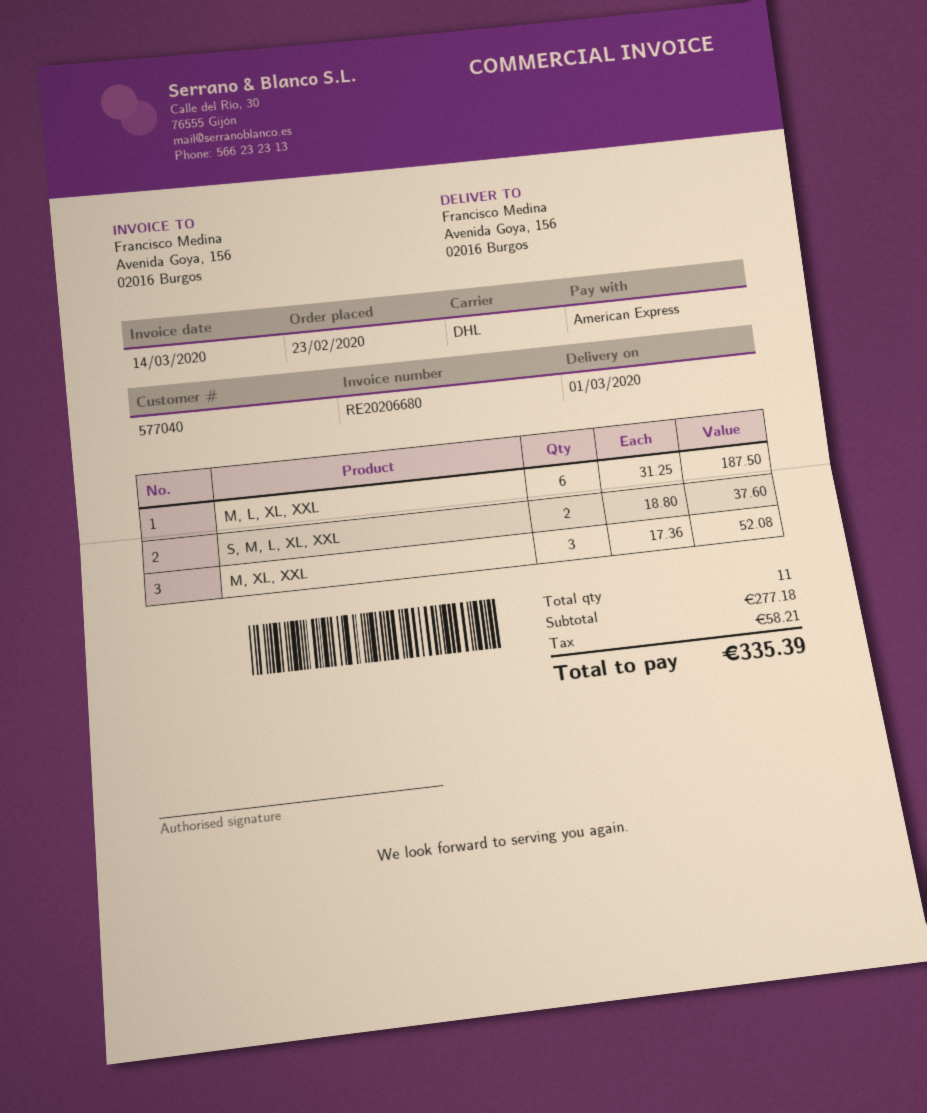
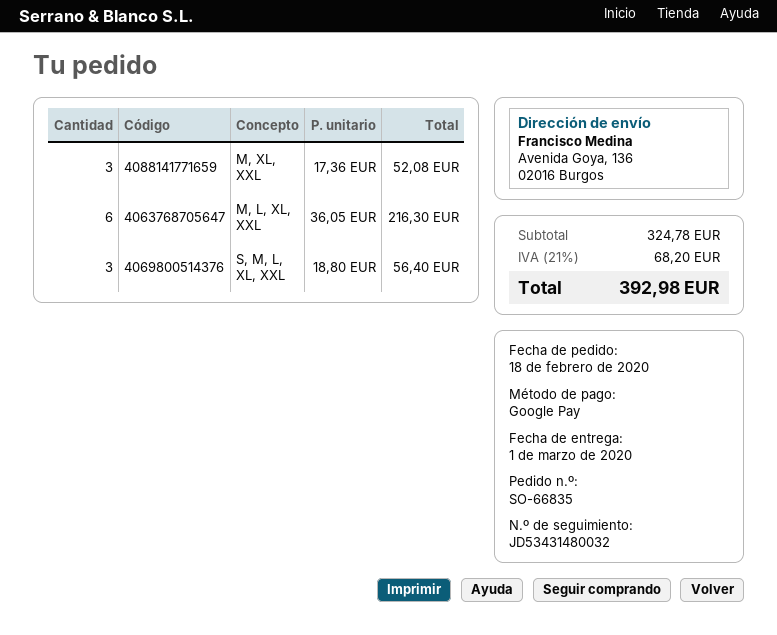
order date: 2020-02-23 -> 2020-02-18
payment method: American Express -> Google Pay
ship to: Avenida Goya, 156, 02016 Burgos -> Avenida Goya, 136, 02016 Burgos
M, L, XL, XXL: 6 x 31.25 = 187.50 -> 6 x 36.05 = 216.30
S, M, L, XL, XXL: 2 x 18.80 = 37.60 -> 3 x 18.80 = 56.40
subtotal: 277.18 -> 324.78
tax: 58.21 -> 68.20
total: 335.39 -> 392.98

